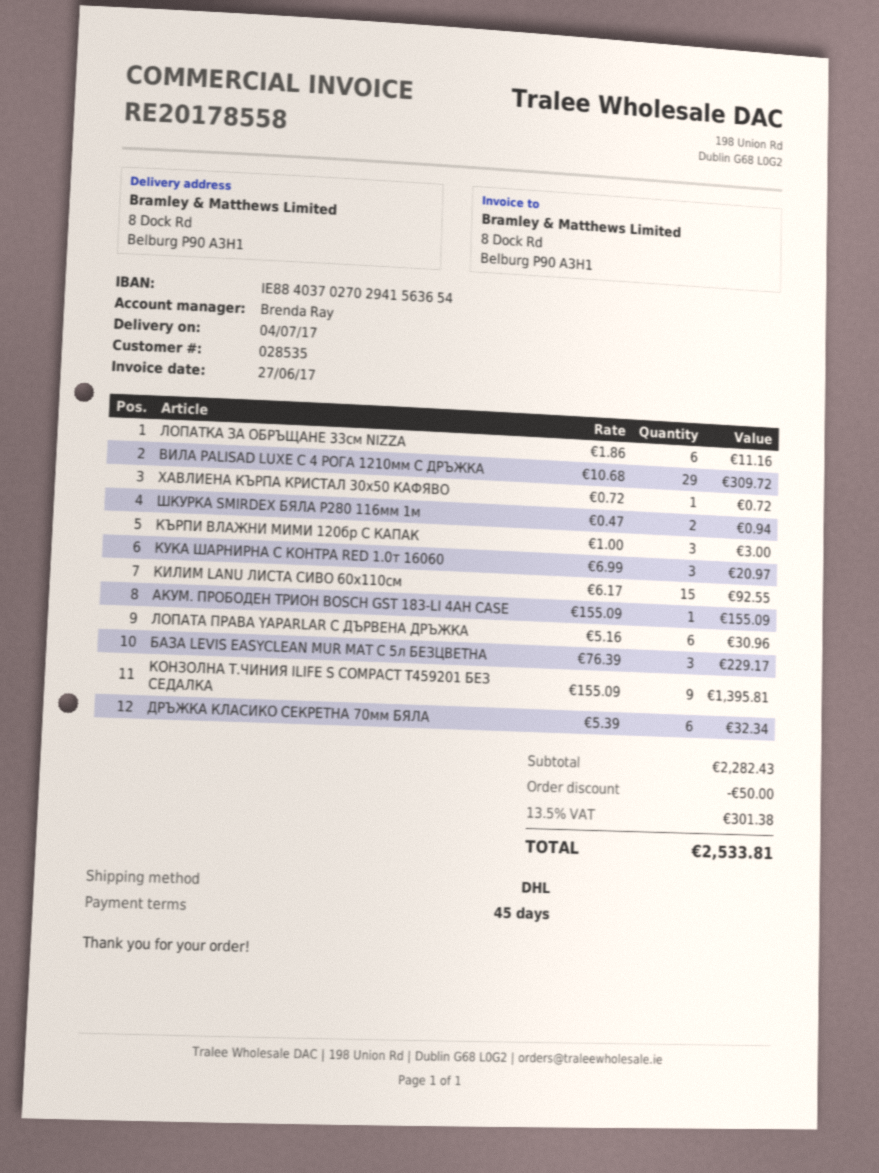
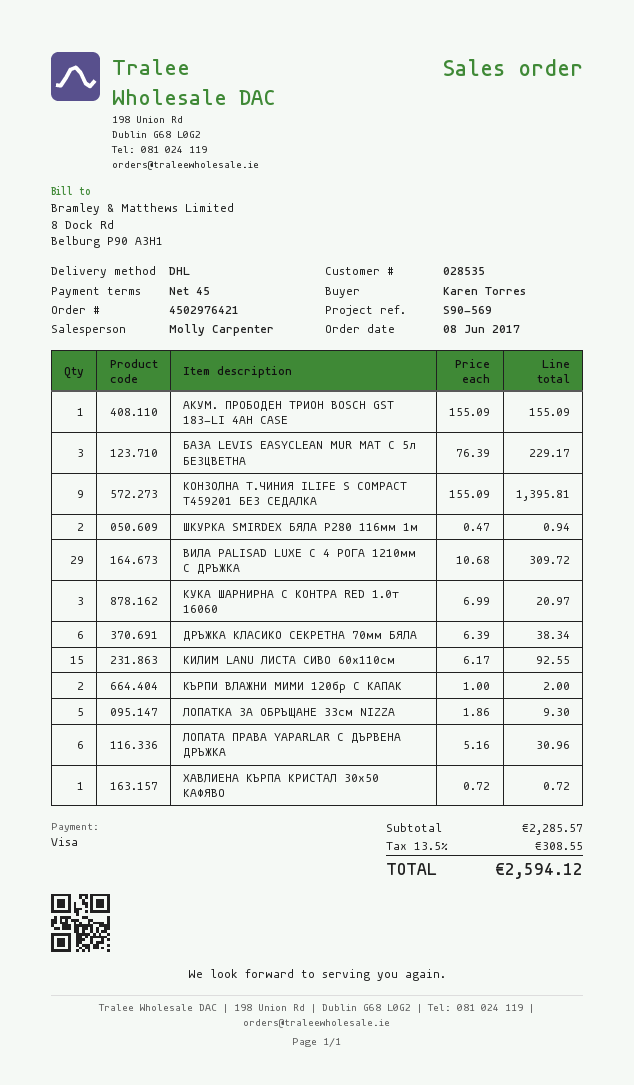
sales rep: Brenda Ray -> Molly Carpenter
ЛОПАТКА ЗА ОБРЪЩАНЕ 33см NIZZA: 6 x 1.86 = 11.16 -> 5 x 1.86 = 9.30
КЪРПИ ВЛАЖНИ МИМИ 120бр С КАПАК: 3 x 1.00 = 3.00 -> 2 x 1.00 = 2.00
ДРЪЖКА КЛАСИКО СЕКРЕТНА 70мм БЯЛА: 6 x 5.39 = 32.34 -> 6 x 6.39 = 38.34
subtotal: 2282.43 -> 2285.57
discount: 50.00 -> none
tax: 13.5% = 301.38 -> 13.5% = 308.55
total: 2533.81 -> 2594.12

